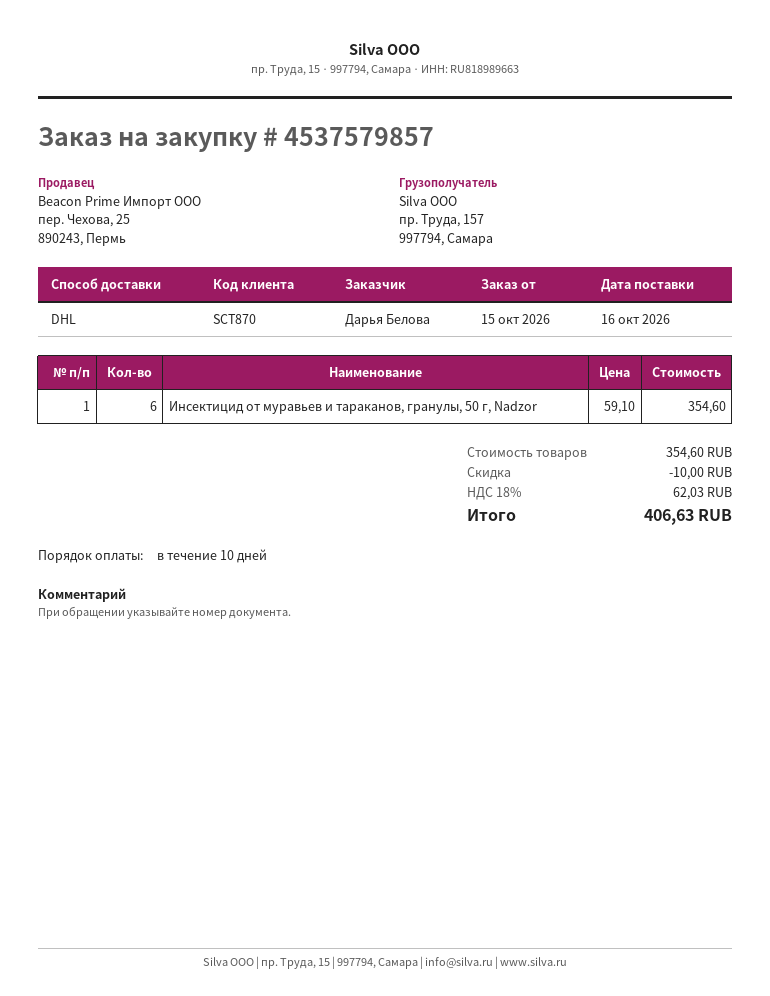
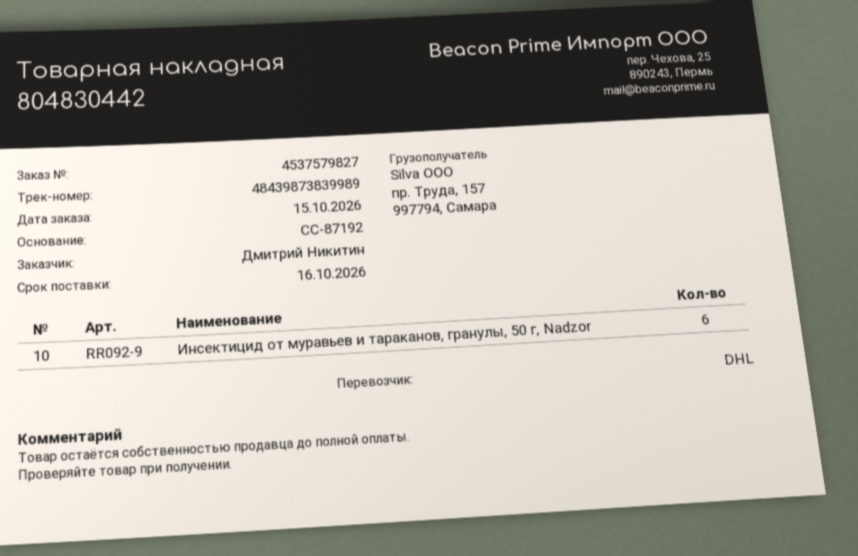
order number: 4537579857 -> 4537579827
ordered by: Дарья Белова -> Дмитрий Никитин

